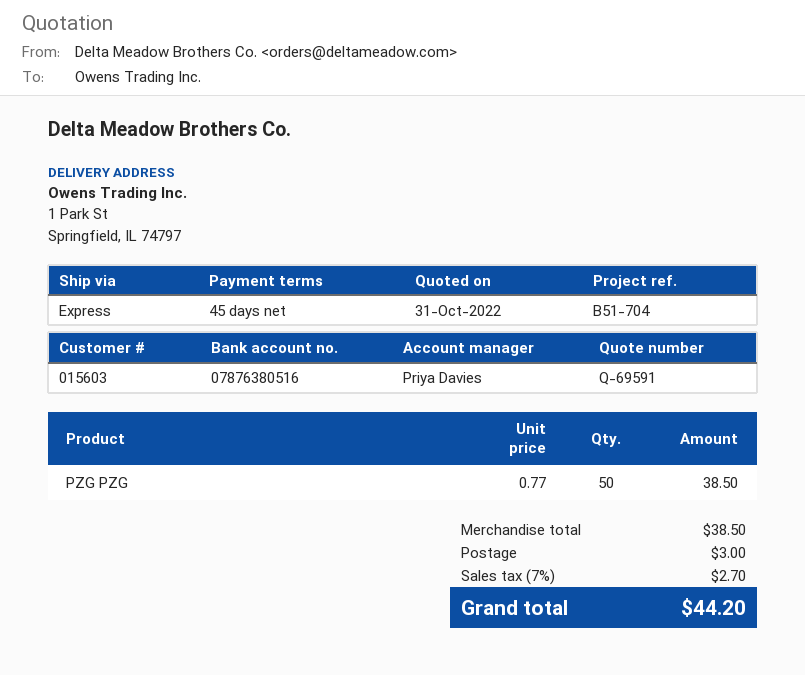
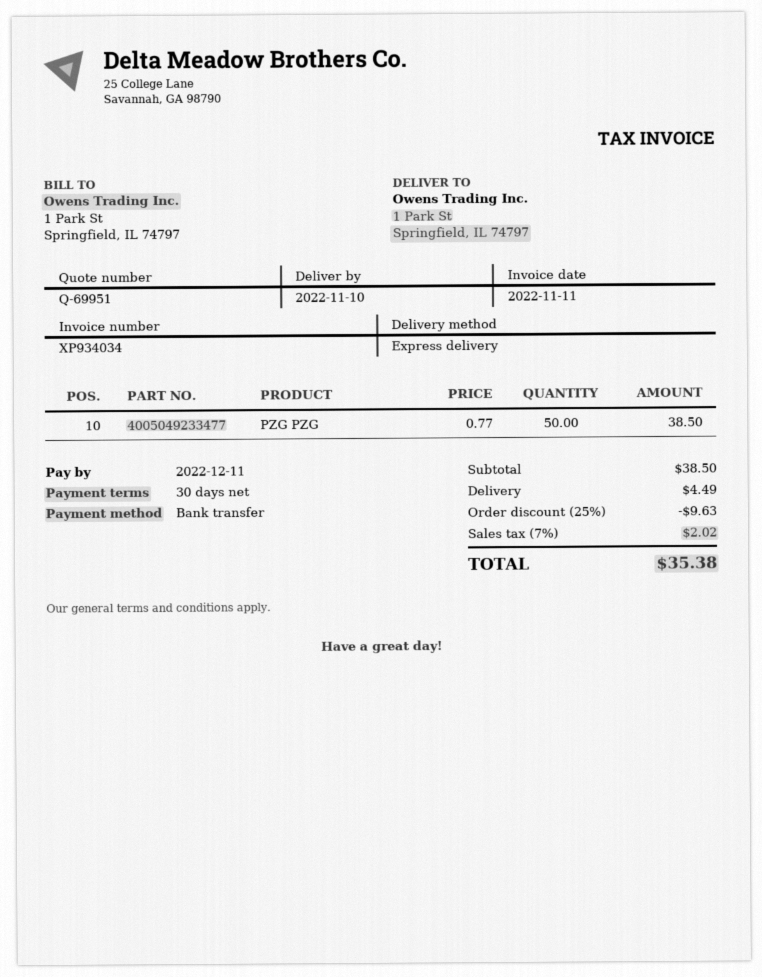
quote number: Q-69591 -> Q-69951
payment terms: 45 days -> 30 days
discount: none -> 25% = 9.63
shipping: 3.00 -> 4.49
tax: 7% = 2.70 -> 7% = 2.02
total: 44.20 -> 35.38

